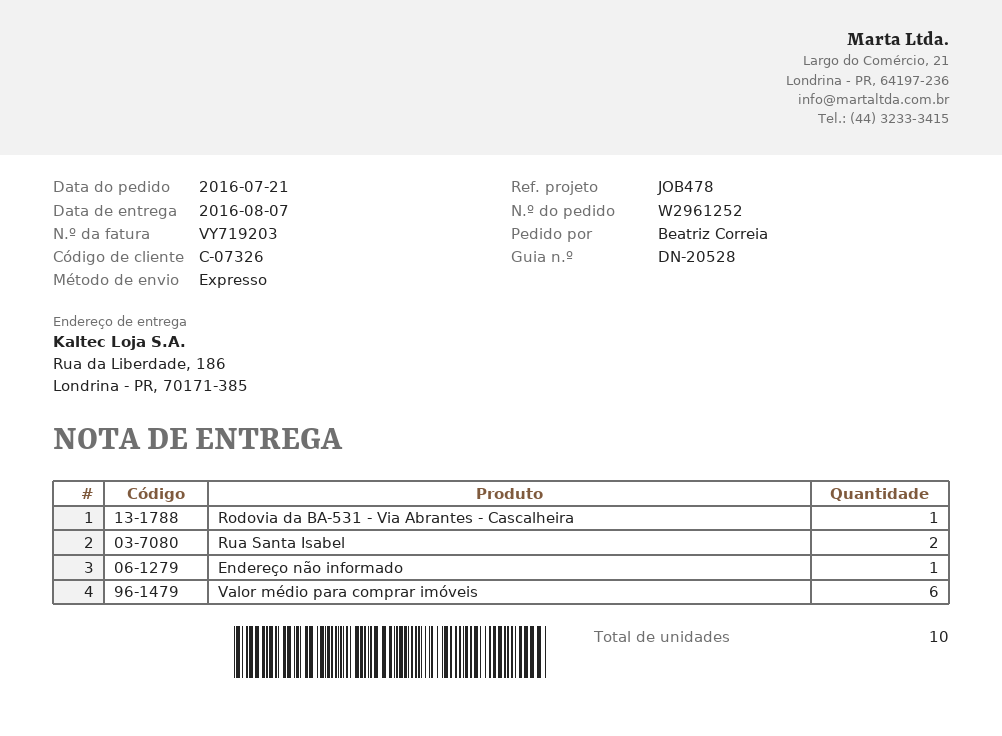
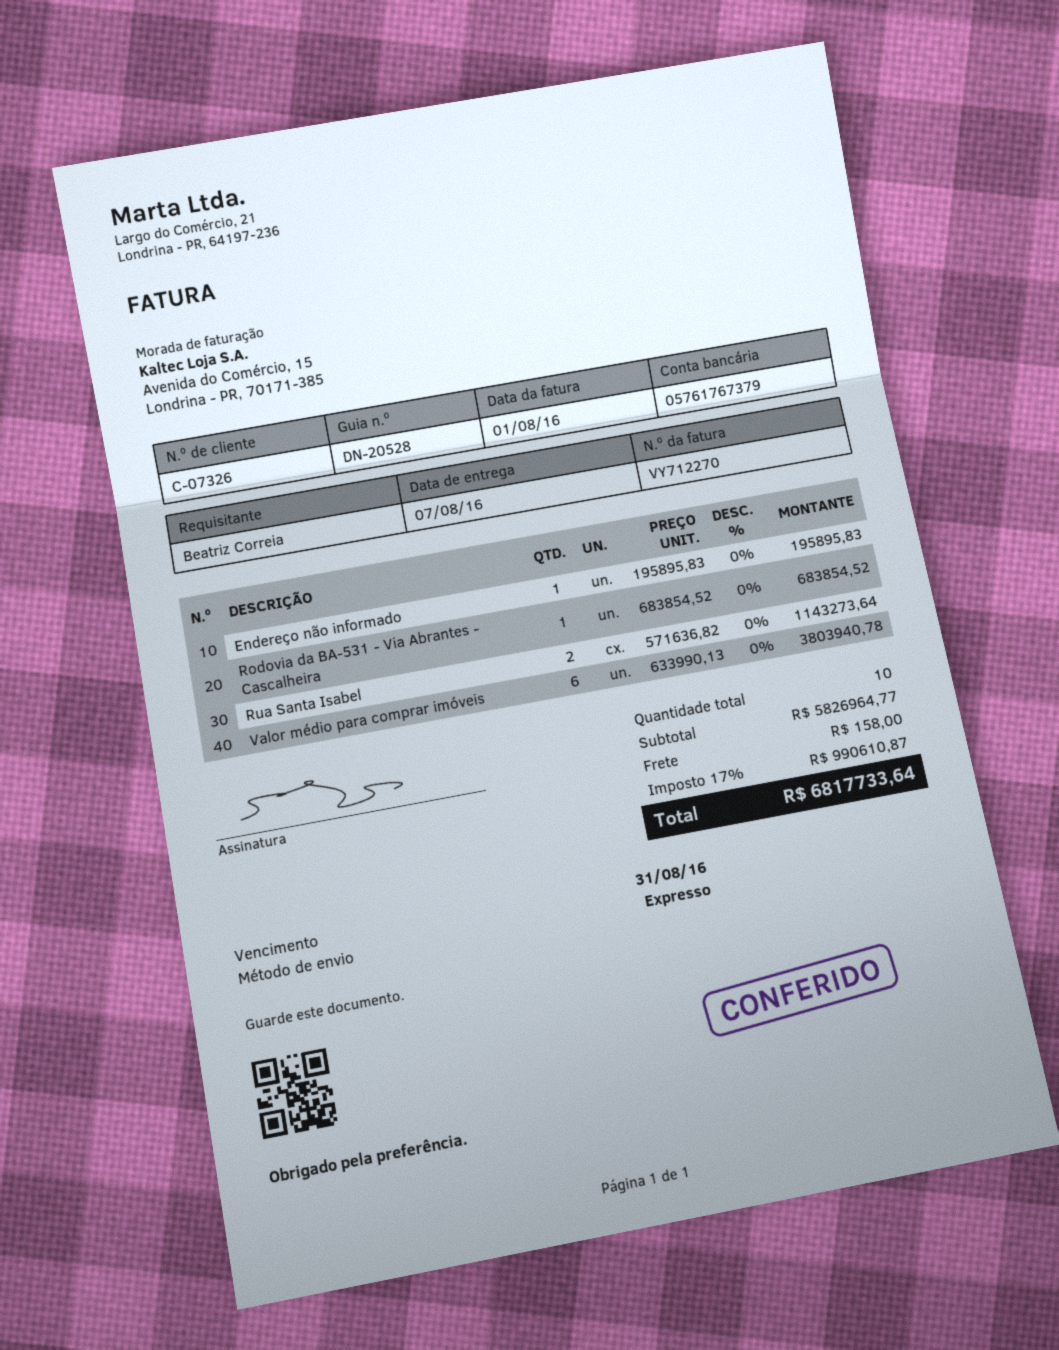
invoice number: VY719203 -> VY712270

